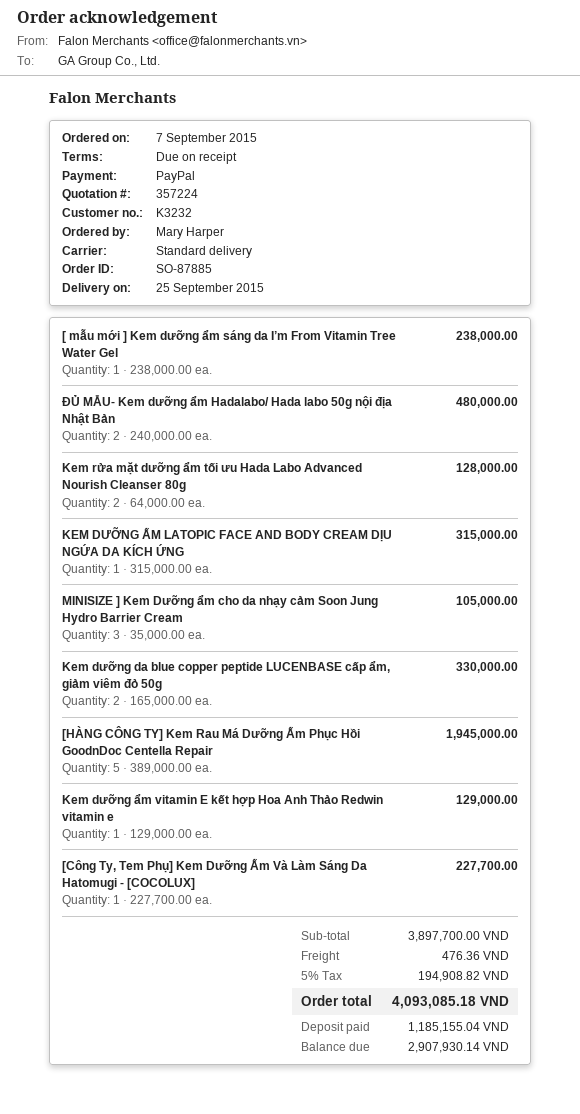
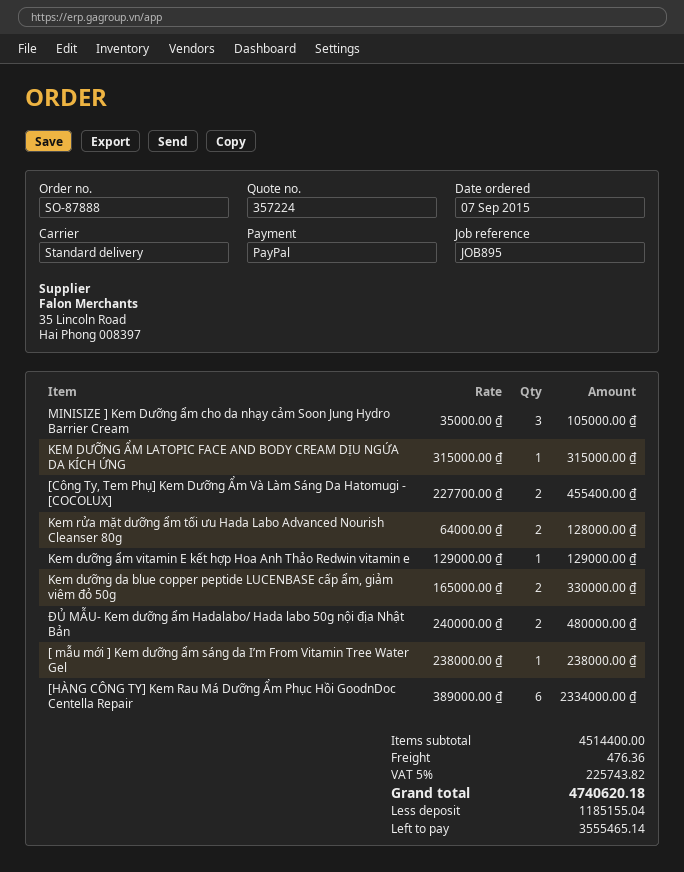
order number: SO-87885 -> SO-87888
[HÀNG CÔNG TY] Kem Rau Má Dưỡng Ẩm Phục Hồi GoodnDoc Centella Repair: 5 x 389000.00 = 1945000.00 -> 6 x 389000.00 = 2334000.00
[Công Ty, Tem Phụ] Kem Dưỡng Ẩm Và Làm Sáng Da Hatomugi - [COCOLUX]: 1 x 227700.00 = 227700.00 -> 2 x 227700.00 = 455400.00
subtotal: 3897700.00 -> 4514400.00
tax: 5% = 194908.82 -> 5% = 225743.82
total: 4093085.18 -> 4740620.18
balance: 2907930.14 -> 3555465.14

